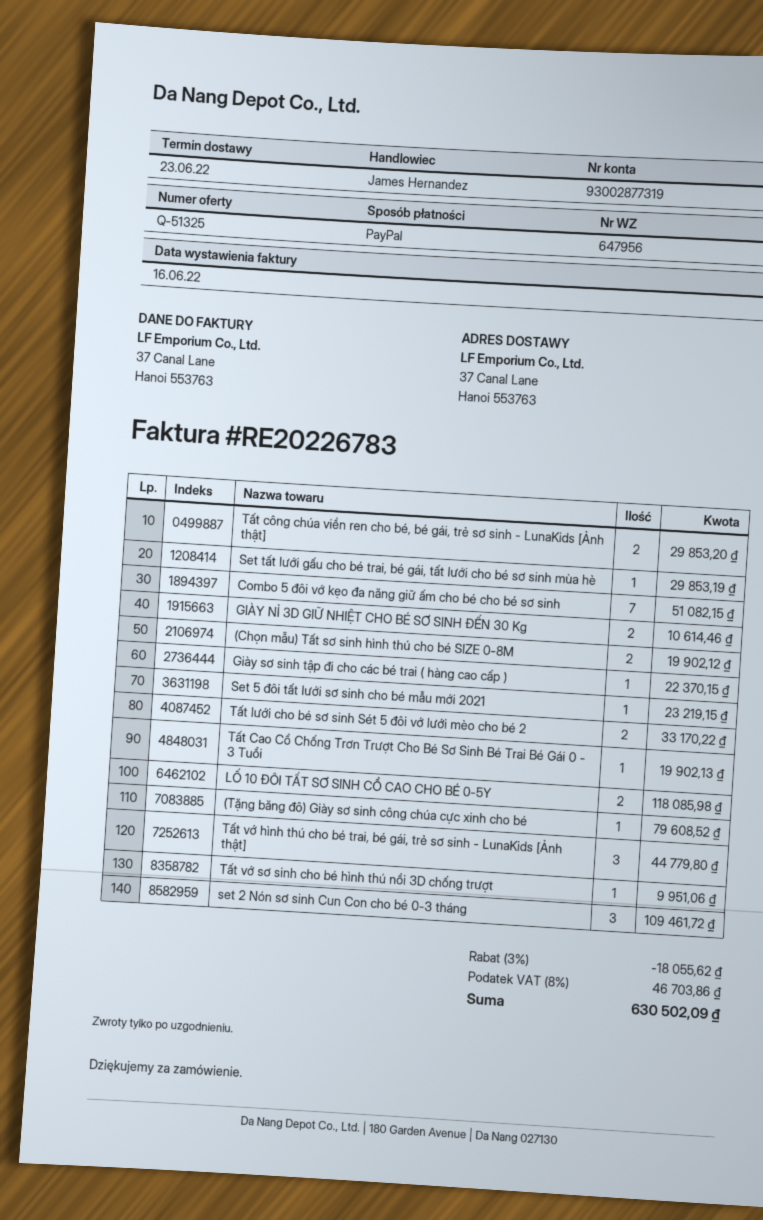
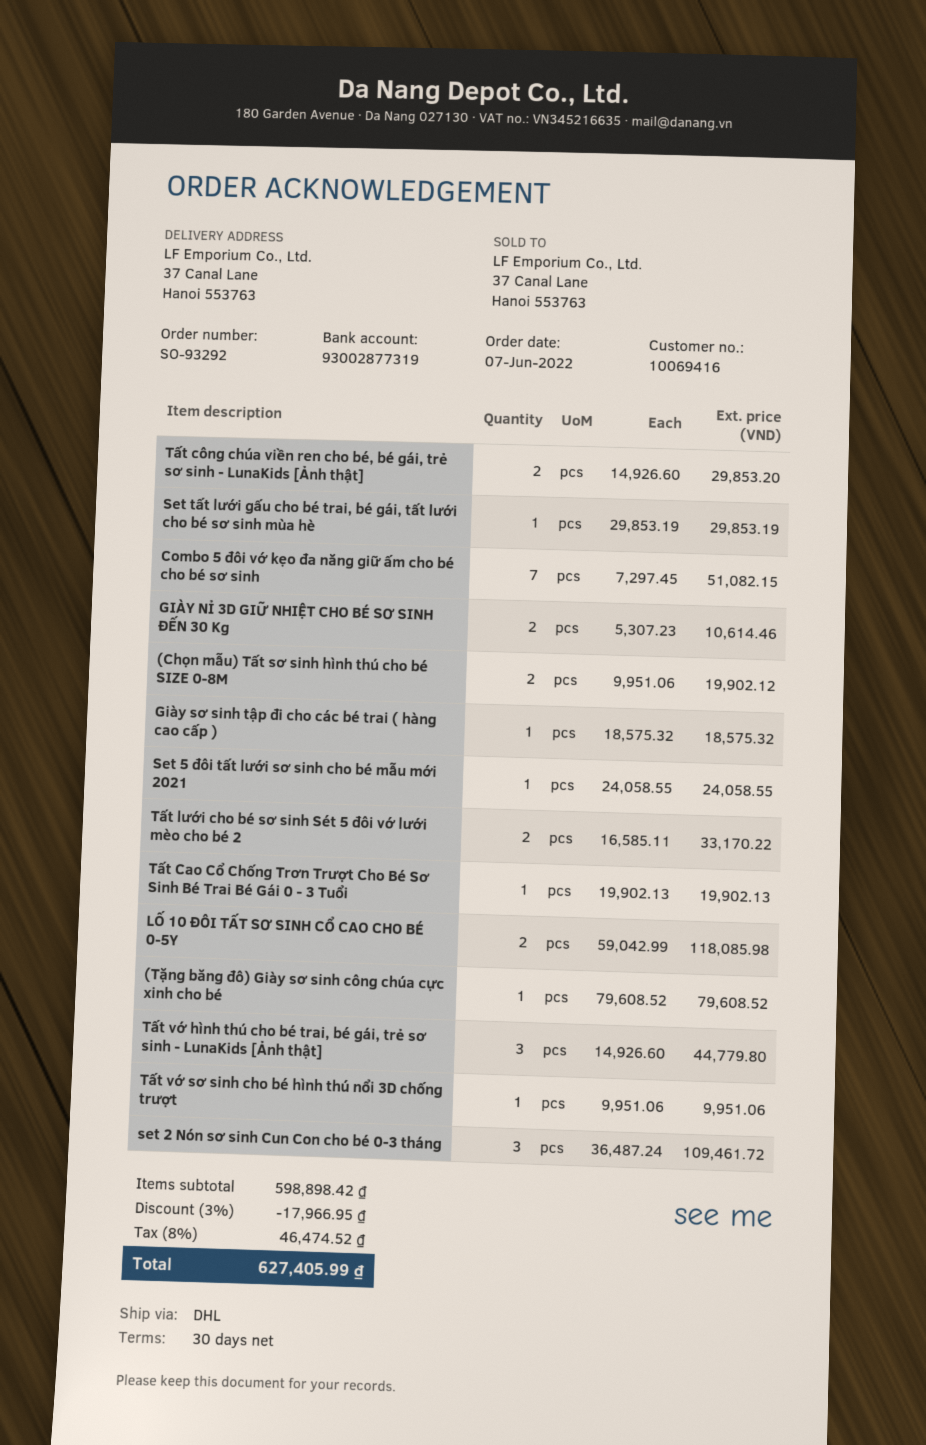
Giày sơ sinh tập đi cho các bé trai ( hàng cao cấp ): 1 for 22370.15 -> 1 for 18575.32
Set 5 đôi tất lưới sơ sinh cho bé mẫu mới 2021: 1 for 23219.15 -> 1 for 24058.55
discount: 3% = 18055.62 -> 3% = 17966.95
tax: 8% = 46703.86 -> 8% = 46474.52
total: 630502.09 -> 627405.99

